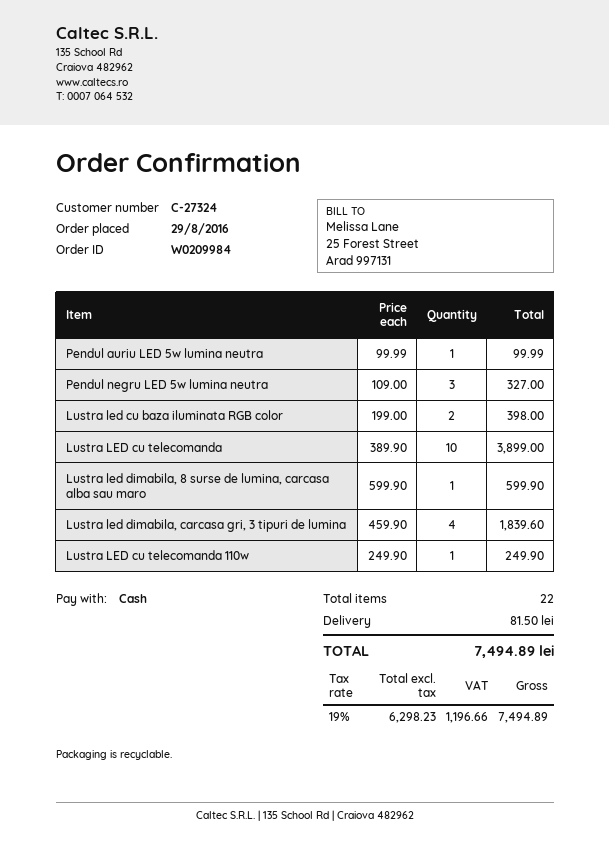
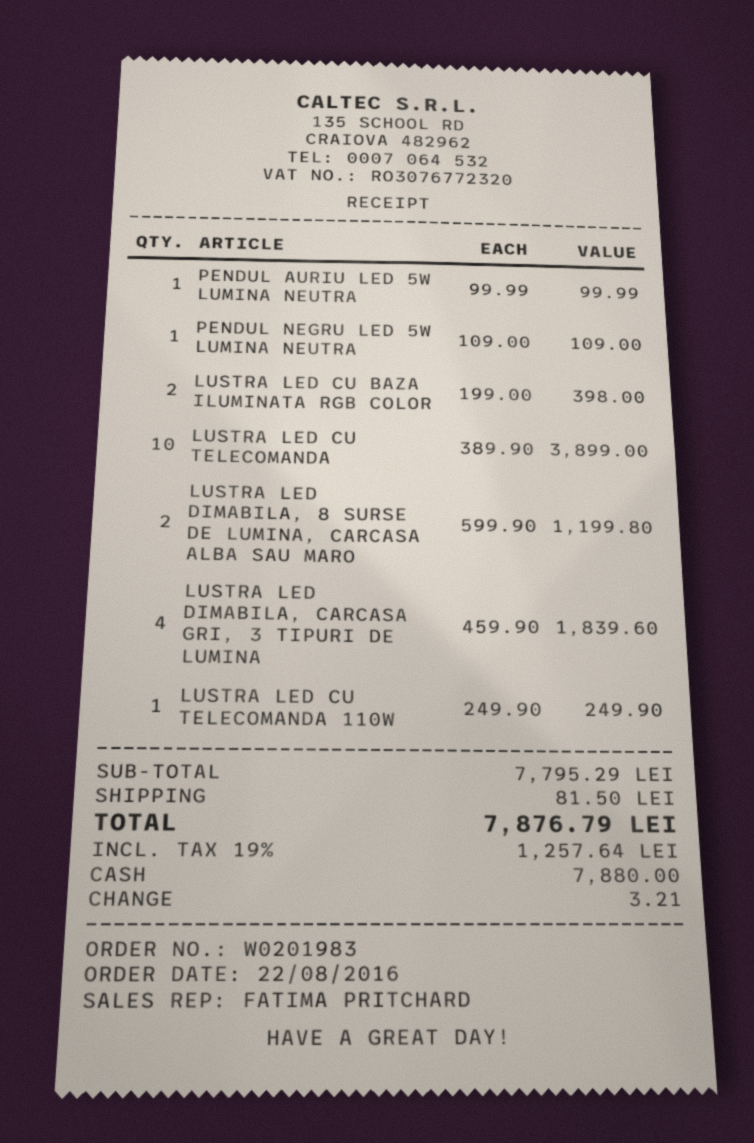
order number: W0209984 -> W0201983
order date: 2016-08-29 -> 2016-08-22
Pendul negru LED 5w lumina neutra: 3 x 109.00 = 327.00 -> 1 x 109.00 = 109.00
Lustra led dimabila, 8 surse de lumina, carcasa alba sau maro: 1 x 599.90 = 599.90 -> 2 x 599.90 = 1199.80
tax: 19% = 1196.66 -> 19% = 1257.64
total: 7494.89 -> 7876.79

